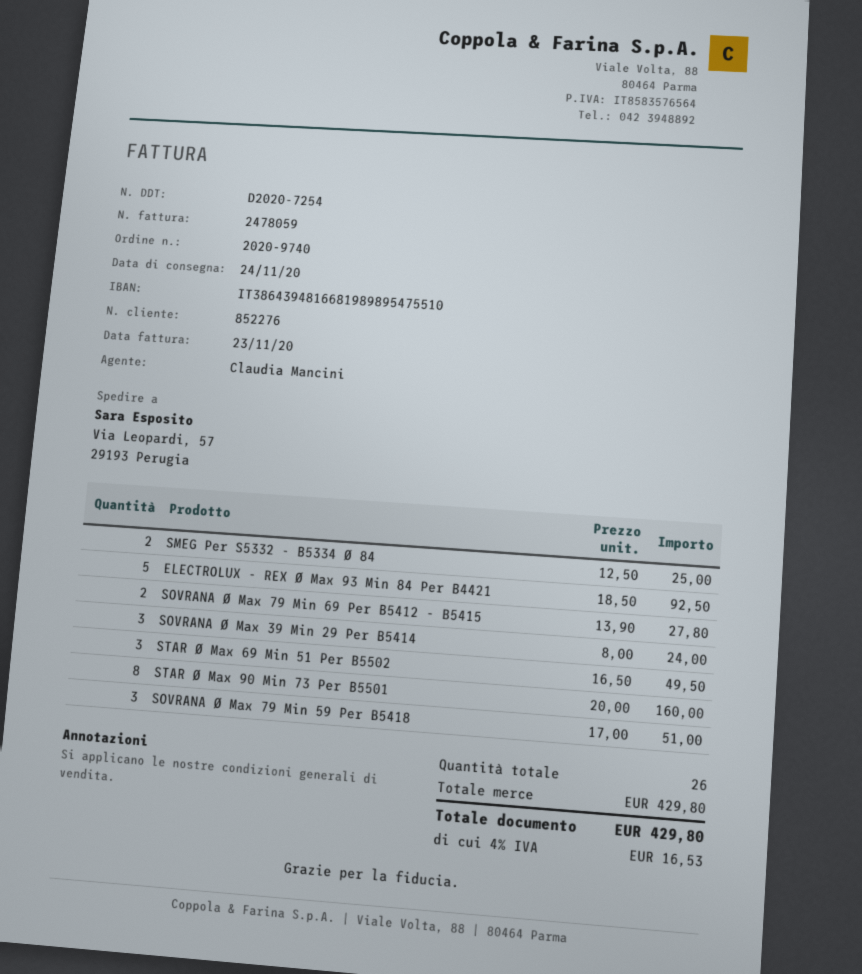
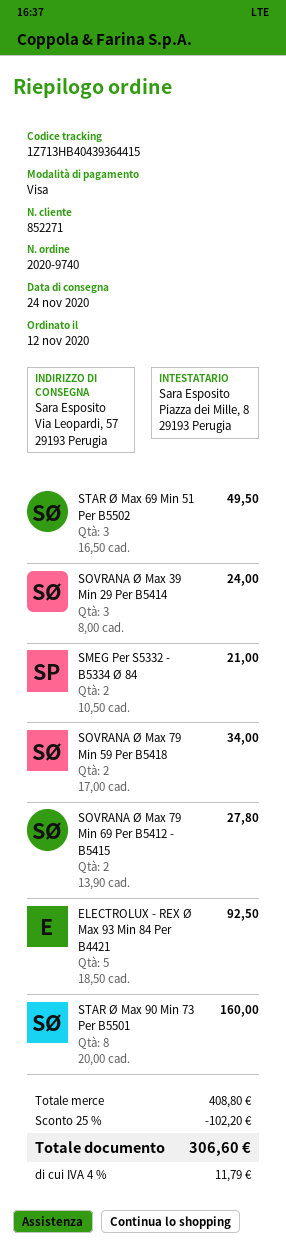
customer number: 852276 -> 852271
SMEG Per S5332 - B5334 Ø 84: 2 x 12.50 = 25.00 -> 2 x 10.50 = 21.00
SOVRANA Ø Max 79 Min 59 Per B5418: 3 x 17.00 = 51.00 -> 2 x 17.00 = 34.00
subtotal: 429.80 -> 408.80
discount: none -> 25% = 102.20
tax: 4% = 16.53 -> 4% = 11.79
total: 429.80 -> 306.60

